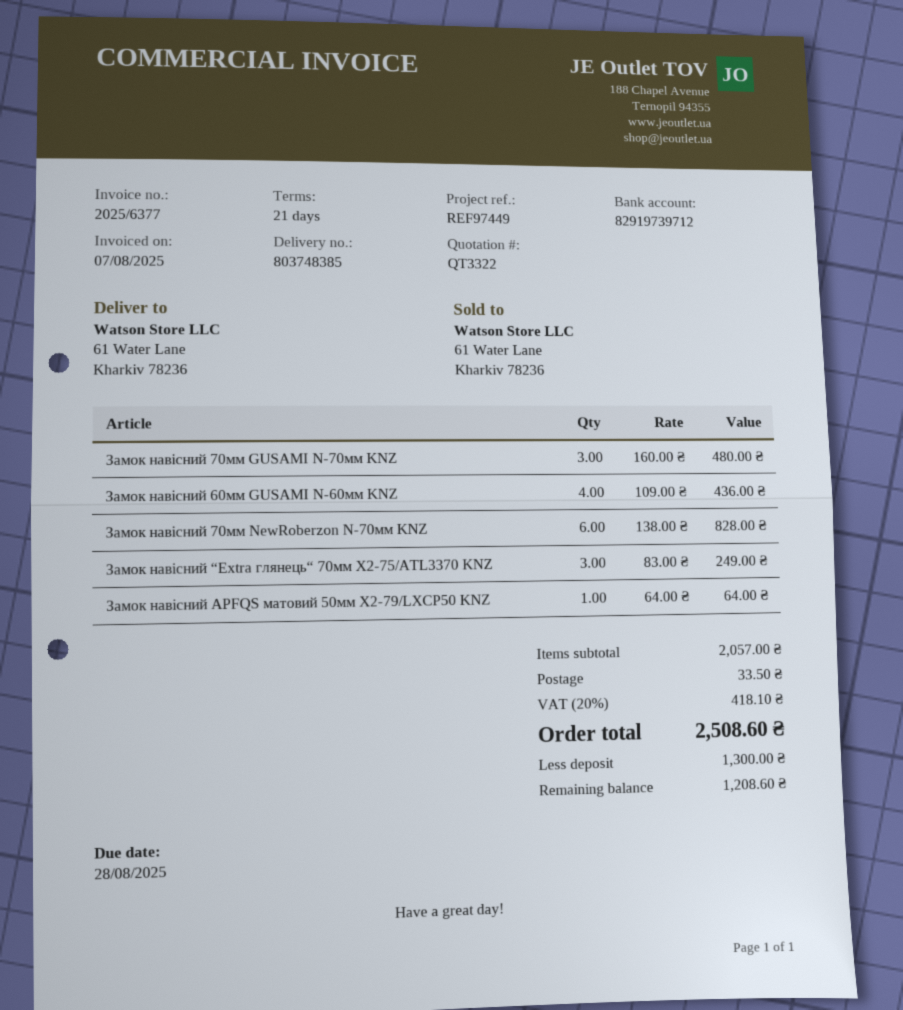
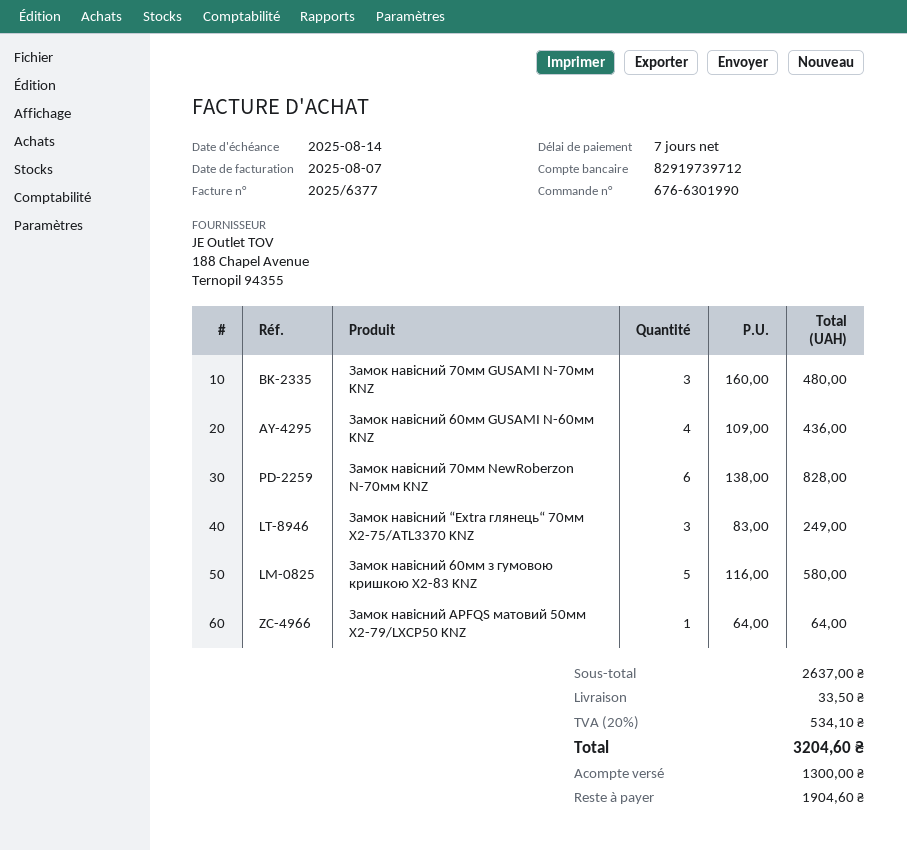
payment terms: 21 days -> 7 days
due date: 2025-08-28 -> 2025-08-14
Замок навісний 60мм з гумовою кришкою Х2-83 KNZ: none -> 5 x 116.00 = 580.00
subtotal: 2057.00 -> 2637.00
tax: 20% = 418.10 -> 20% = 534.10
total: 2508.60 -> 3204.60
balance: 1208.60 -> 1904.60

